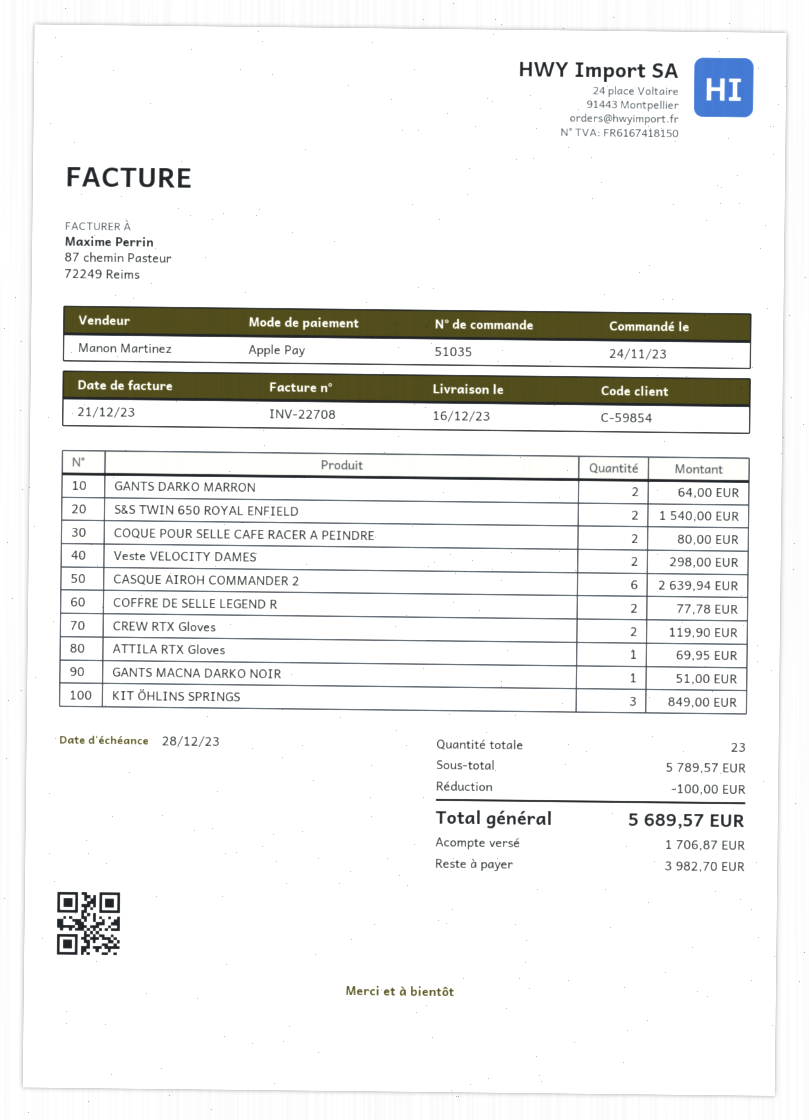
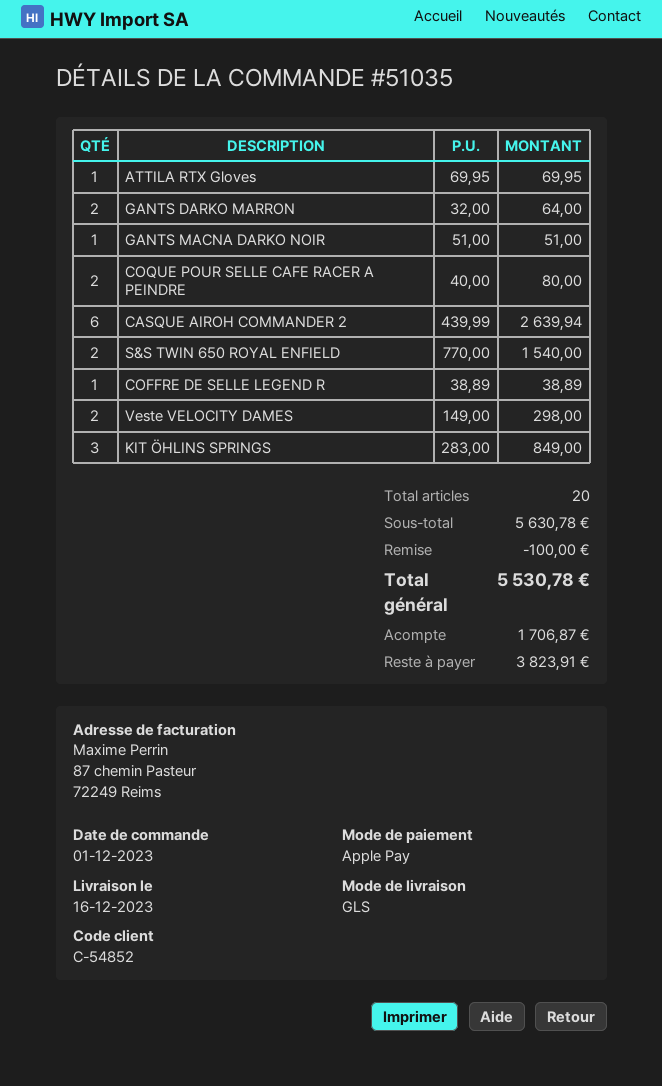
order date: 2023-11-24 -> 2023-12-01
customer number: C-59854 -> C-54852
COFFRE DE SELLE LEGEND R: 2 for 77.78 -> 1 for 38.89
CREW RTX Gloves: 2 for 119.90 -> none
total quantity: 23 -> 20
subtotal: 5789.57 -> 5630.78
total: 5689.57 -> 5530.78
balance: 3982.70 -> 3823.91

